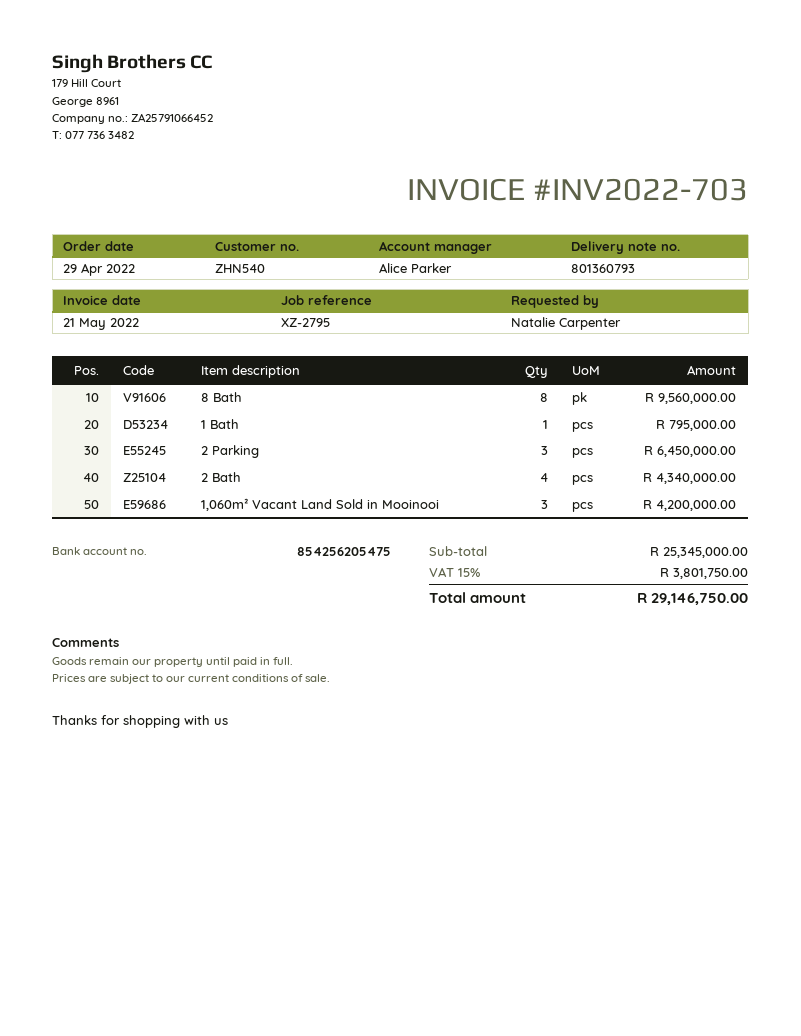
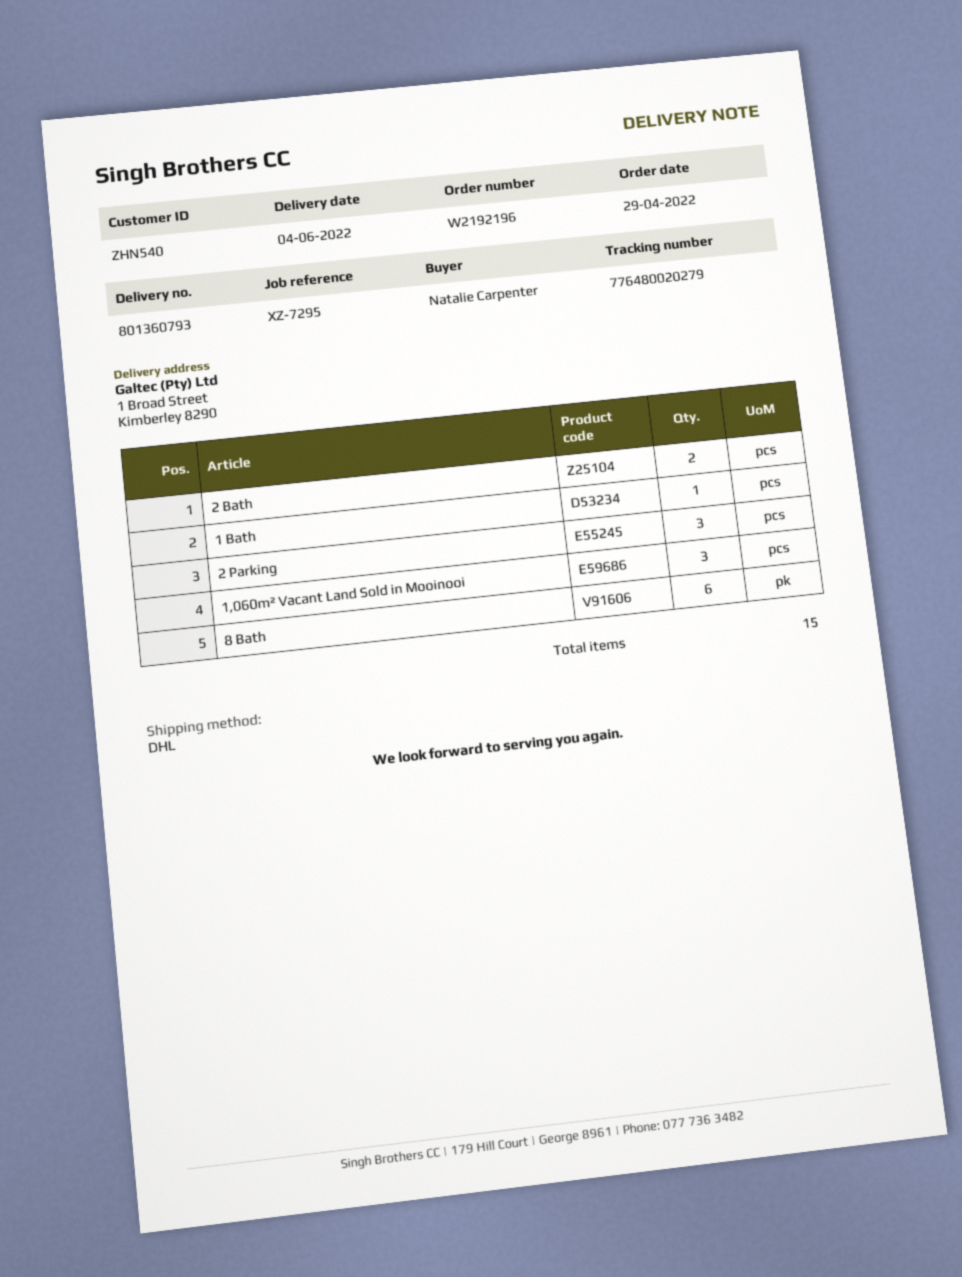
reference: XZ-2795 -> XZ-7295
8 Bath: 8 -> 6
2 Bath: 4 -> 2

